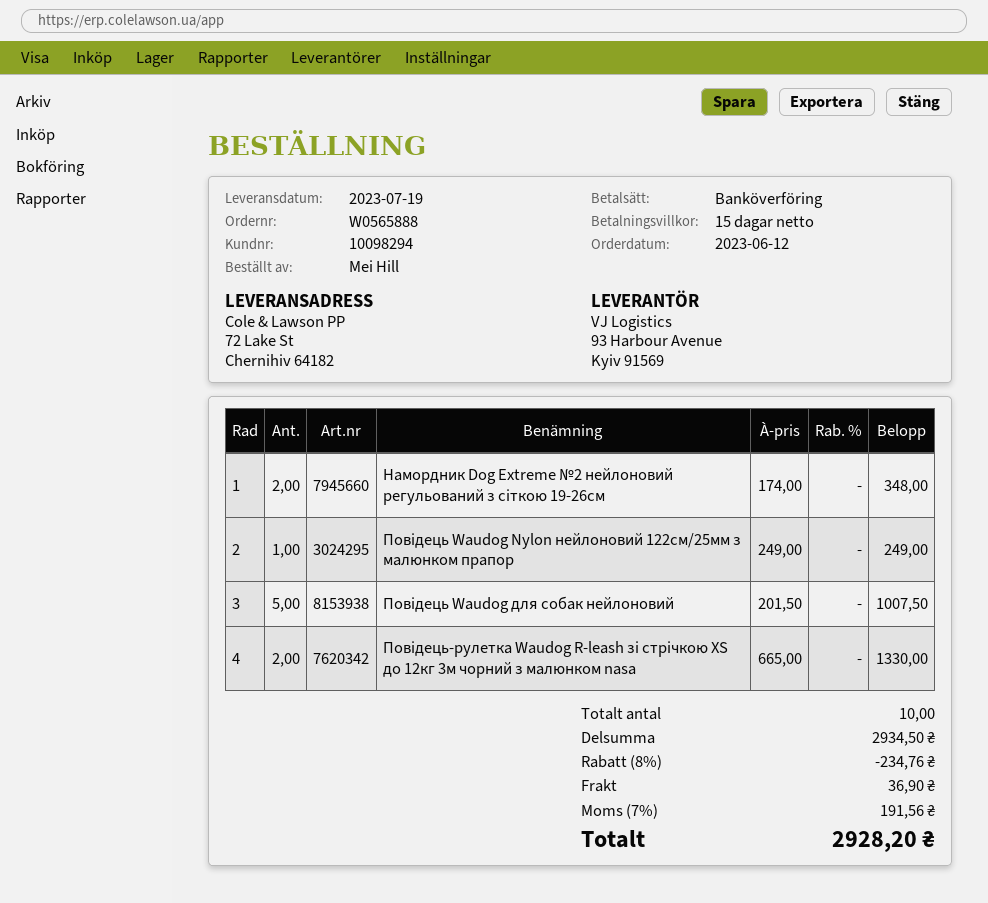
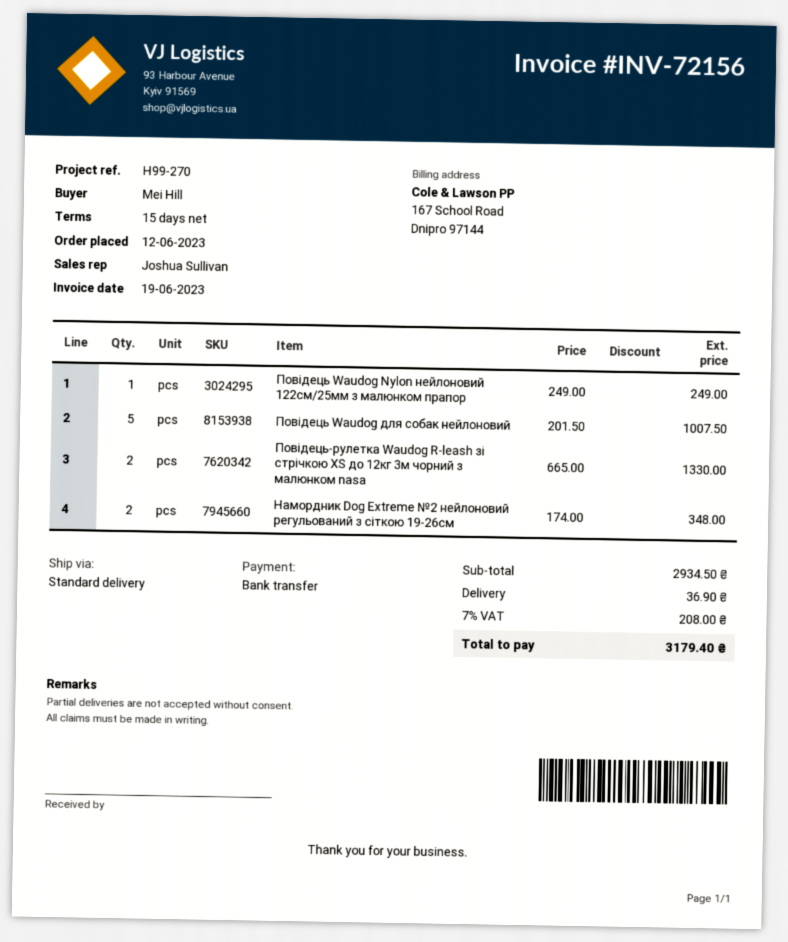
discount: 8% = 234.76 -> none
tax: 7% = 191.56 -> 7% = 208.00
total: 2928.20 -> 3179.40

